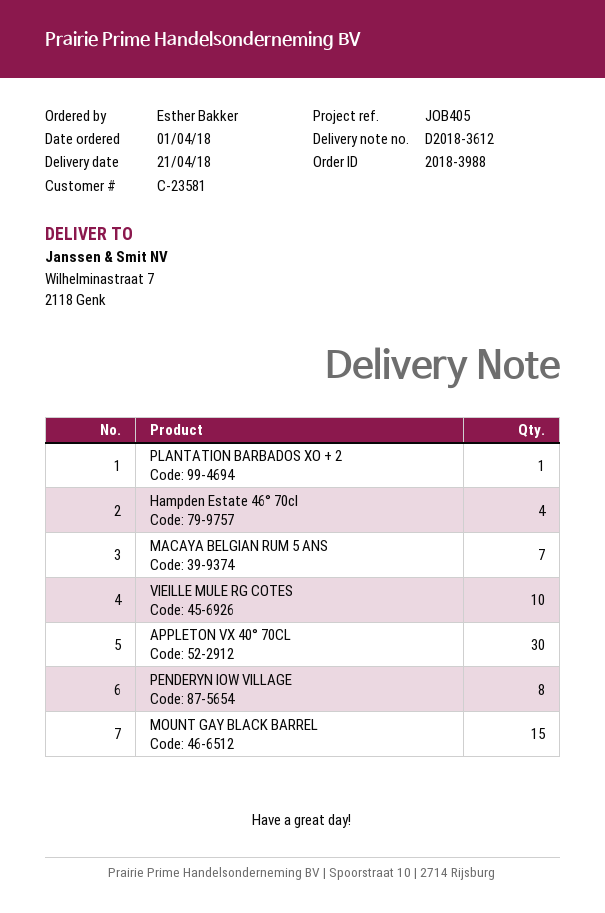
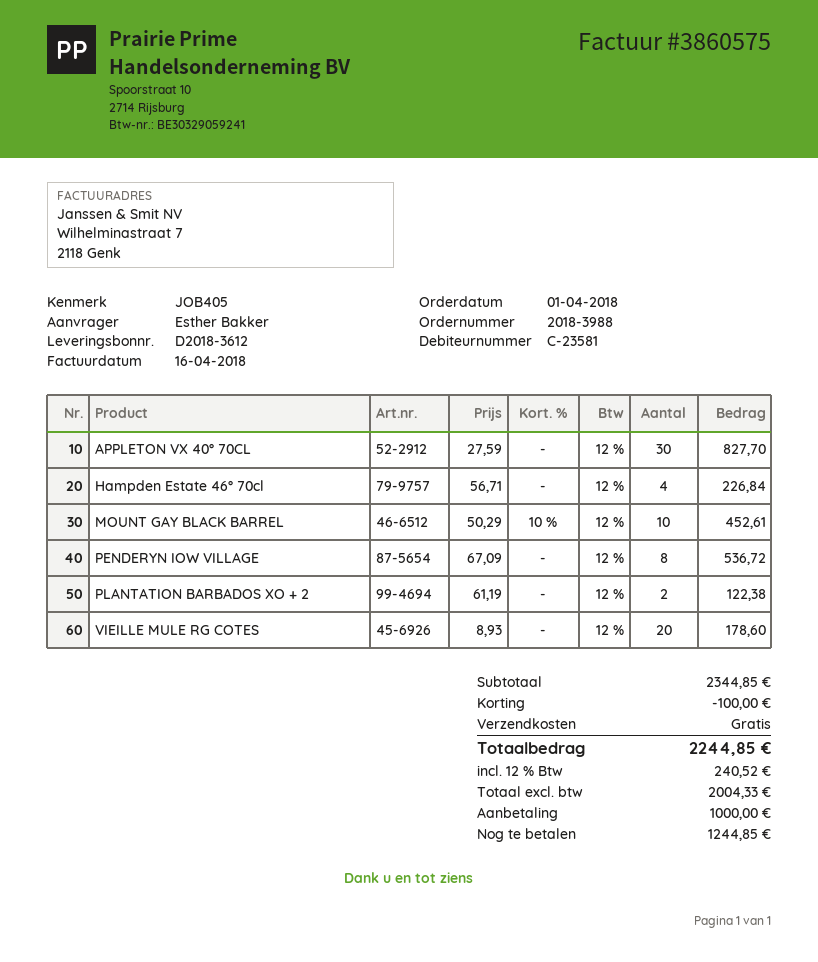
PLANTATION BARBADOS XO + 2: 1 -> 2
MACAYA BELGIAN RUM 5 ANS: 7 -> none
VIEILLE MULE RG COTES: 10 -> 20
MOUNT GAY BLACK BARREL: 15 -> 10

